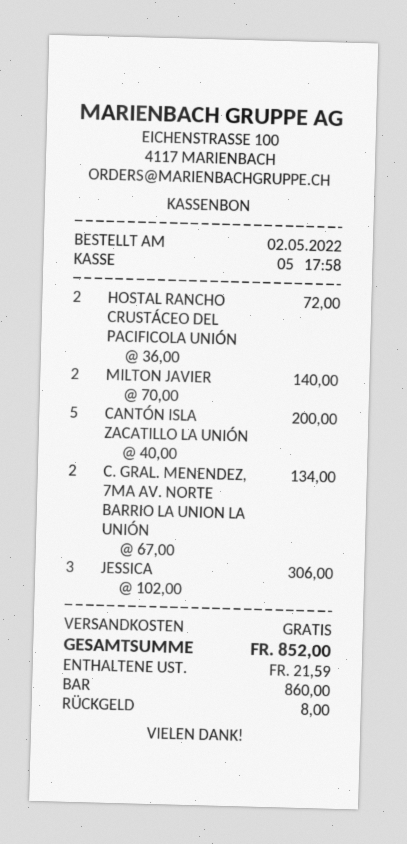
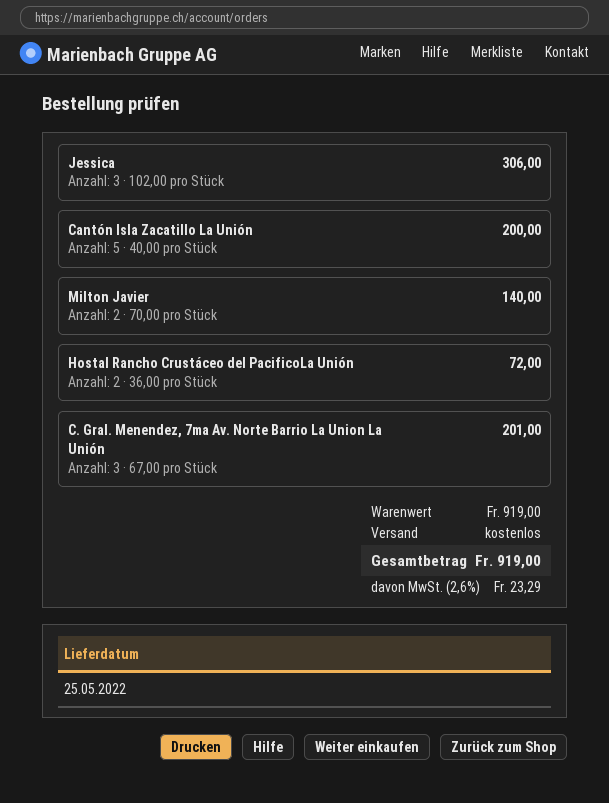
C. GRAL. MENENDEZ, 7MA AV. NORTE BARRIO LA UNION LA UNIÓN: 2 x 67.00 = 134.00 -> 3 x 67.00 = 201.00
tax: 21.59 -> 23.29
total: 852.00 -> 919.00

